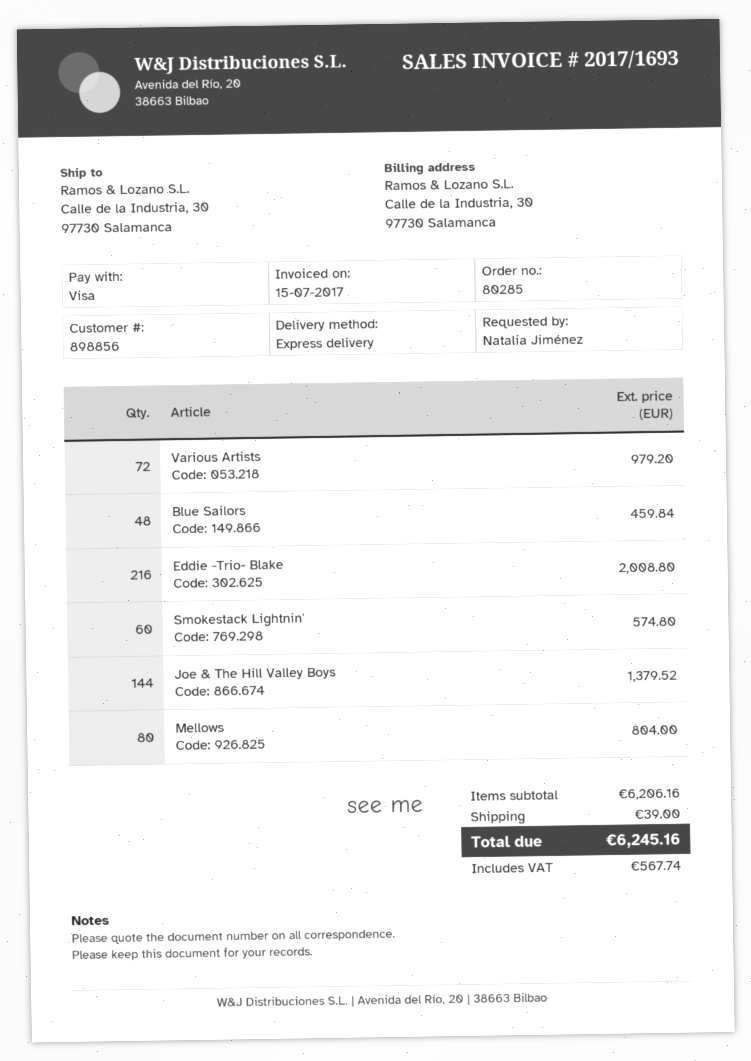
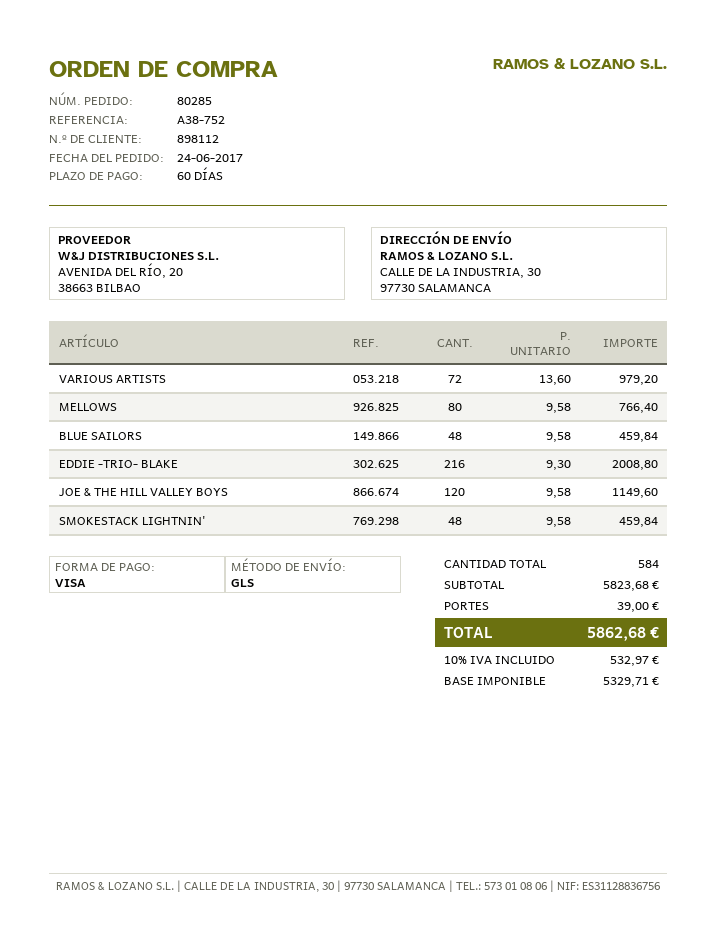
customer number: 898856 -> 898112
shipping method: express -> GLS
Smokestack Lightnin': 60 for 574.80 -> 48 for 459.84
Joe & The Hill Valley Boys: 144 for 1379.52 -> 120 for 1149.60
Mellows: 80 for 804.00 -> 80 for 766.40
subtotal: 6206.16 -> 5823.68
tax: 567.74 -> 532.97
total: 6245.16 -> 5862.68

